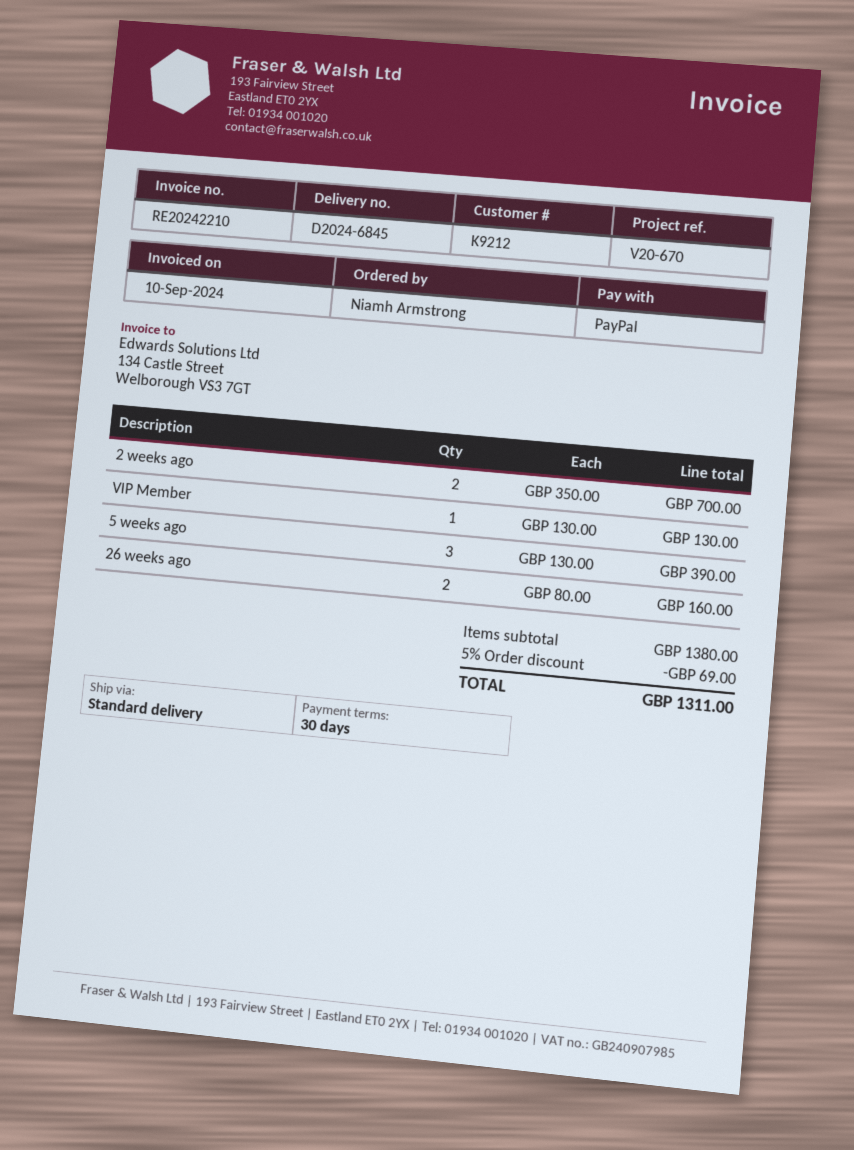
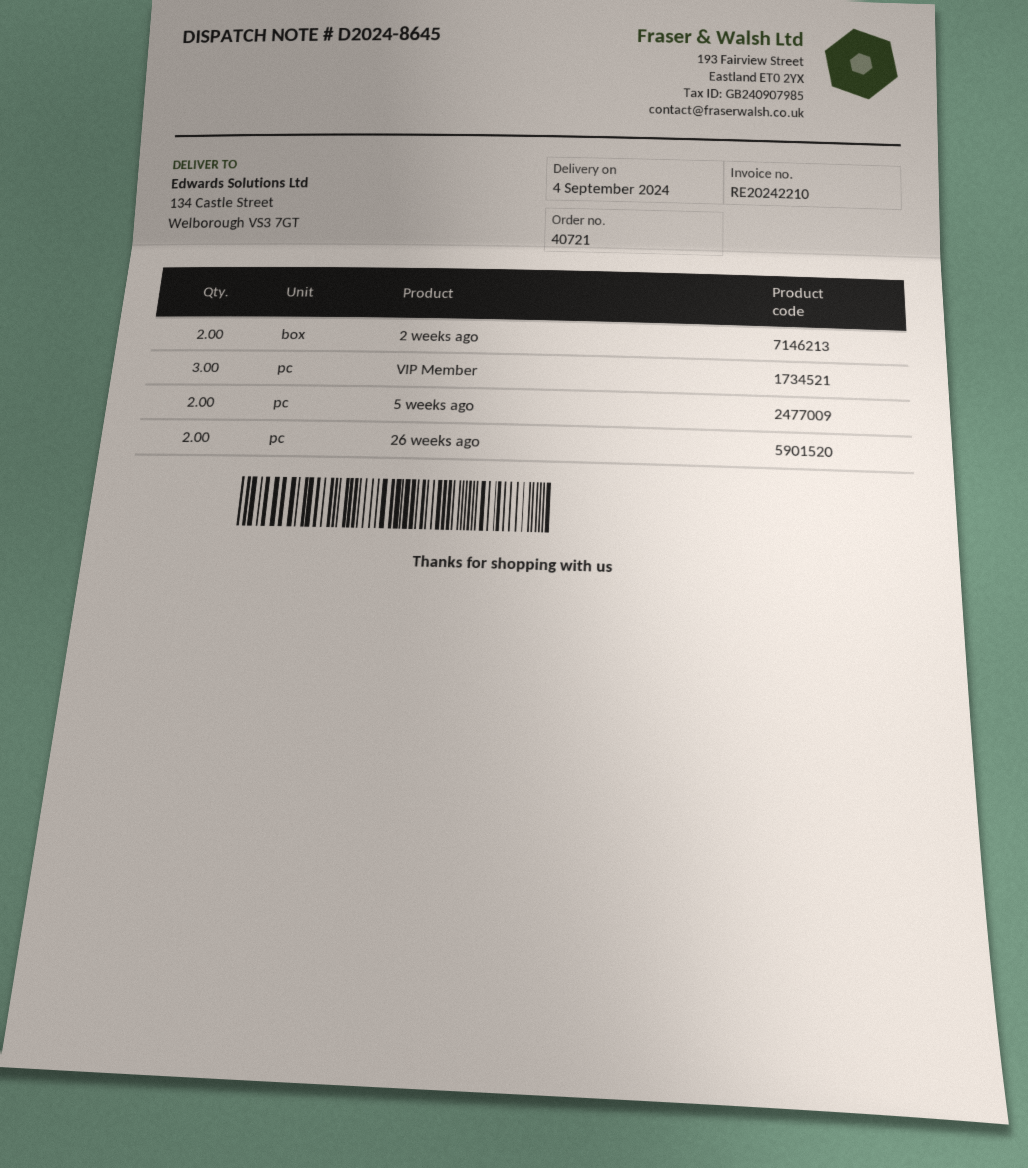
delivery note number: D2024-6845 -> D2024-8645
VIP Member: 1 -> 3
5 weeks ago: 3 -> 2

